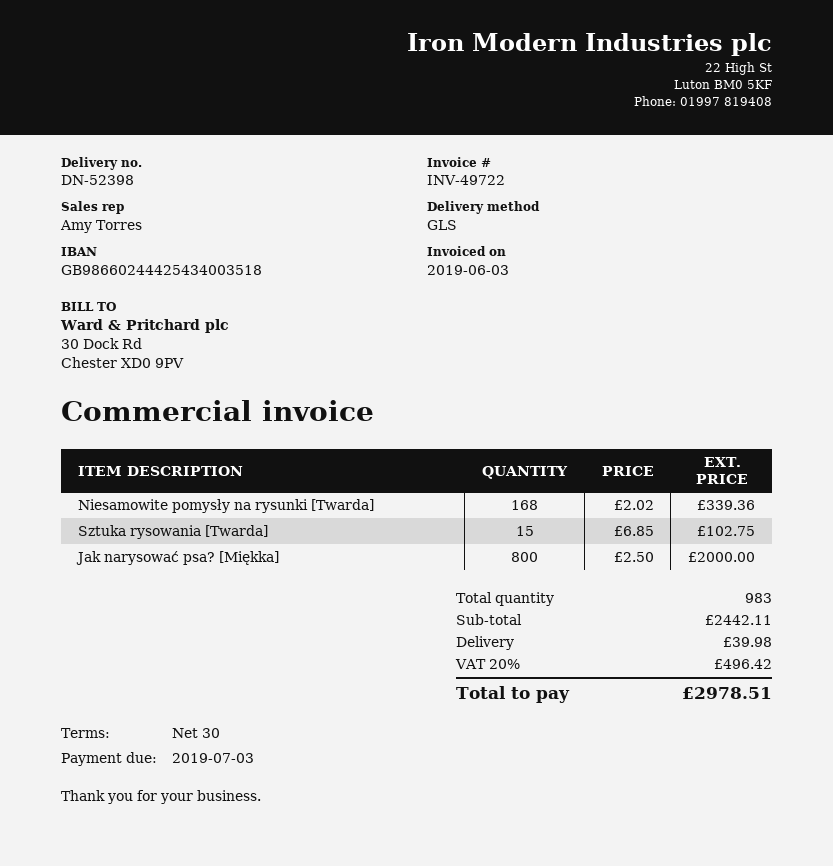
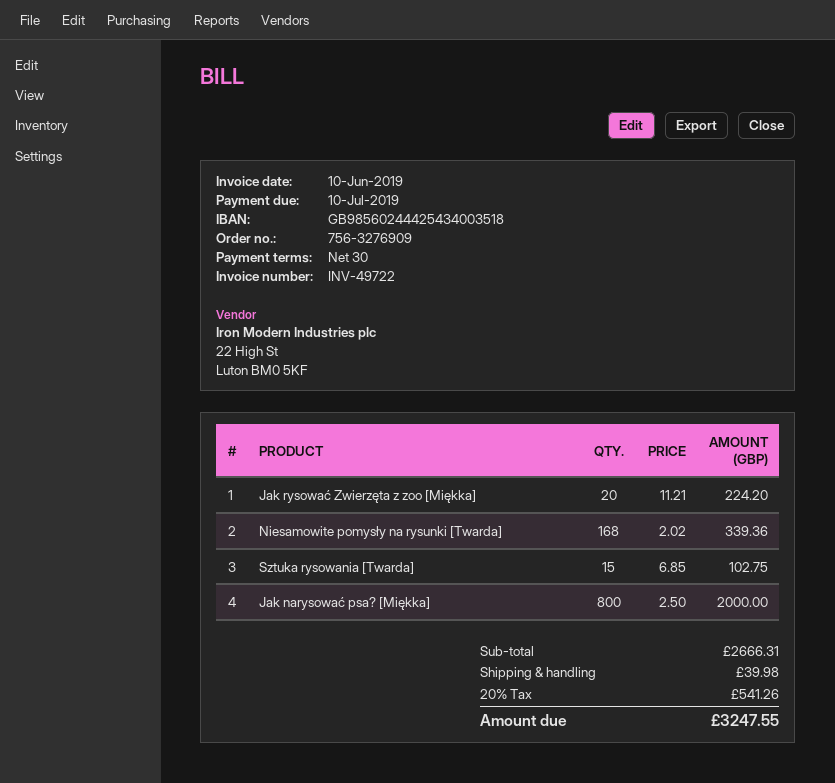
invoice date: 2019-06-03 -> 2019-06-10
due date: 2019-07-03 -> 2019-07-10
bank account: GB98660244425434003518 -> GB98560244425434003518
Jak rysować Zwierzęta z zoo [Miękka]: none -> 20 x 11.21 = 224.20
subtotal: 2442.11 -> 2666.31
tax: 20% = 496.42 -> 20% = 541.26
total: 2978.51 -> 3247.55

